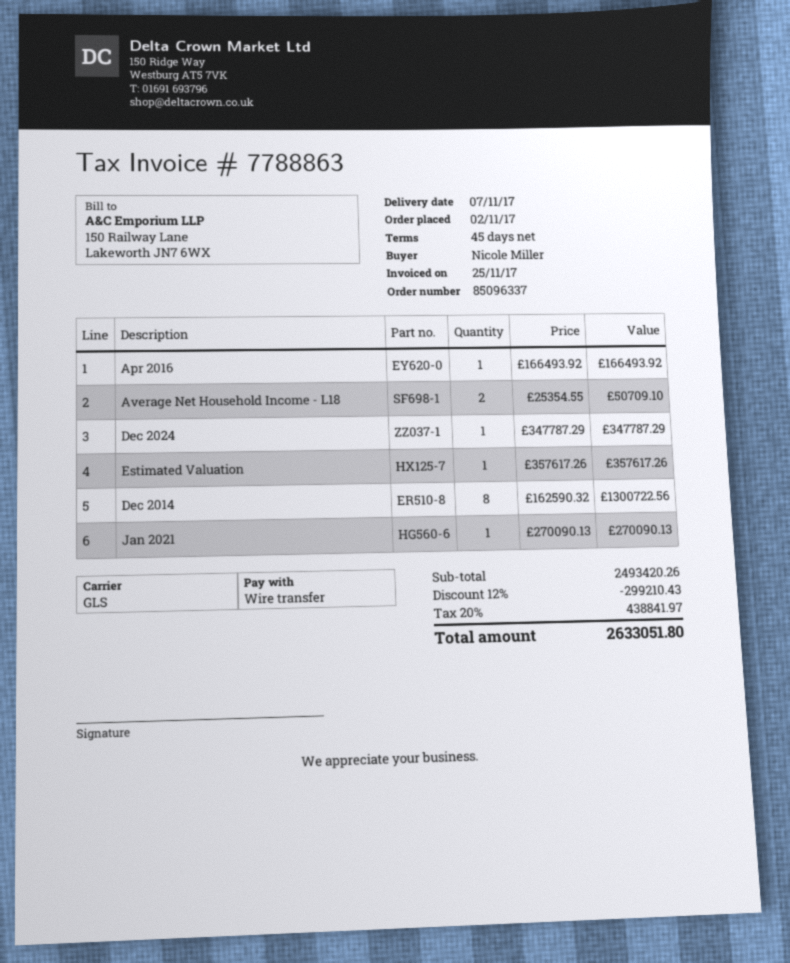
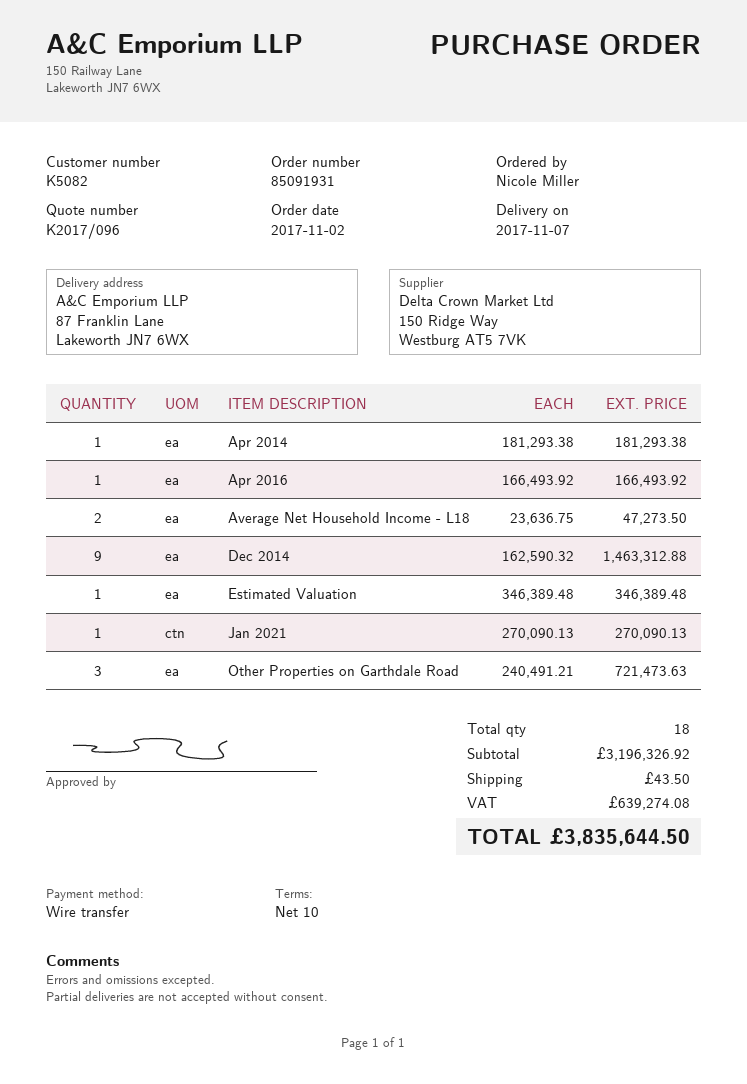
order number: 85096337 -> 85091931
payment terms: 45 days -> 10 days
Average Net Household Income - L18: 2 x 25354.55 = 50709.10 -> 2 x 23636.75 = 47273.50
Dec 2024: 1 x 347787.29 = 347787.29 -> none
Estimated Valuation: 1 x 357617.26 = 357617.26 -> 1 x 346389.48 = 346389.48
Dec 2014: 8 x 162590.32 = 1300722.56 -> 9 x 162590.32 = 1463312.88
Apr 2014: none -> 1 x 181293.38 = 181293.38
Other Properties on Garthdale Road: none -> 3 x 240491.21 = 721473.63
subtotal: 2493420.26 -> 3196326.92
discount: 12% = 299210.43 -> none
shipping: none -> 43.50
tax: 438841.97 -> 639274.08
total: 2633051.80 -> 3835644.50

